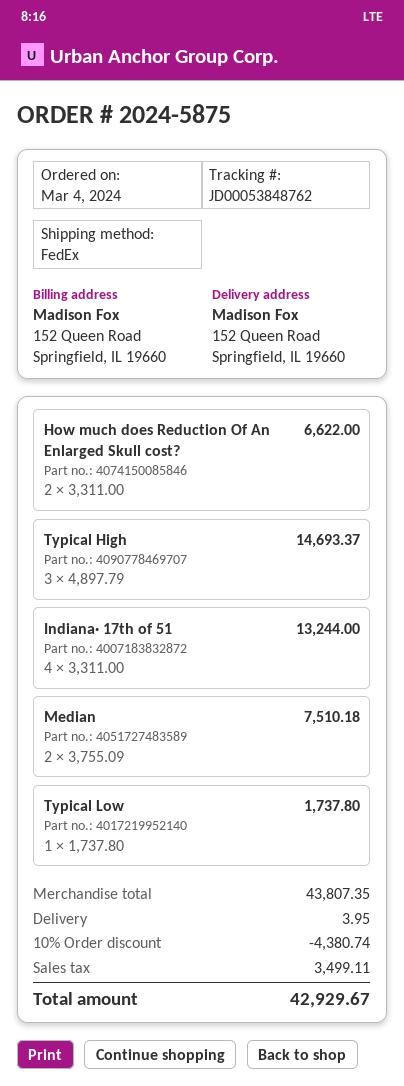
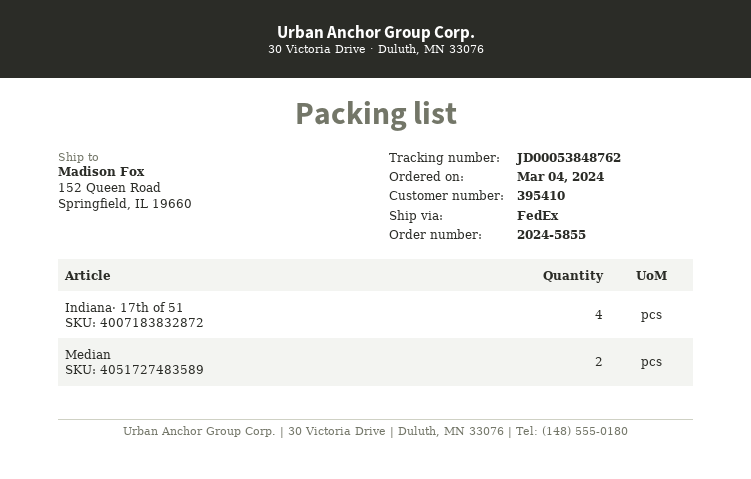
order number: 2024-5875 -> 2024-5855
How much does Reduction Of An Enlarged Skull cost?: 2 -> none
Typical High: 3 -> none
Typical Low: 1 -> none

